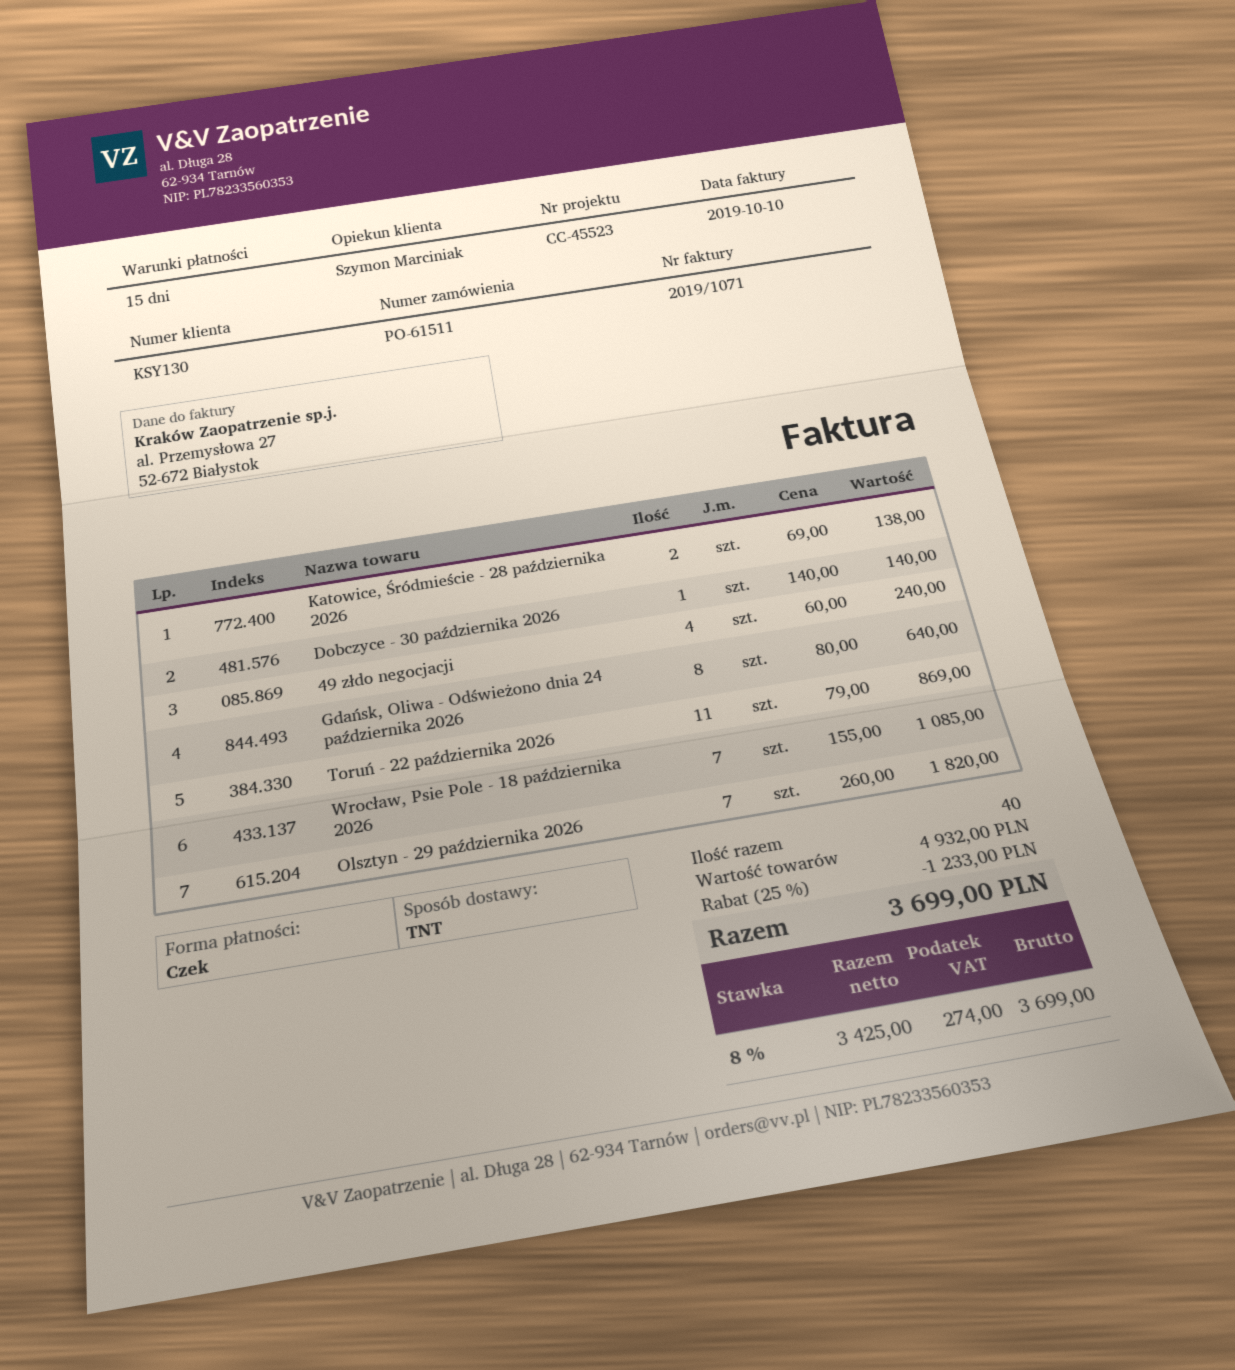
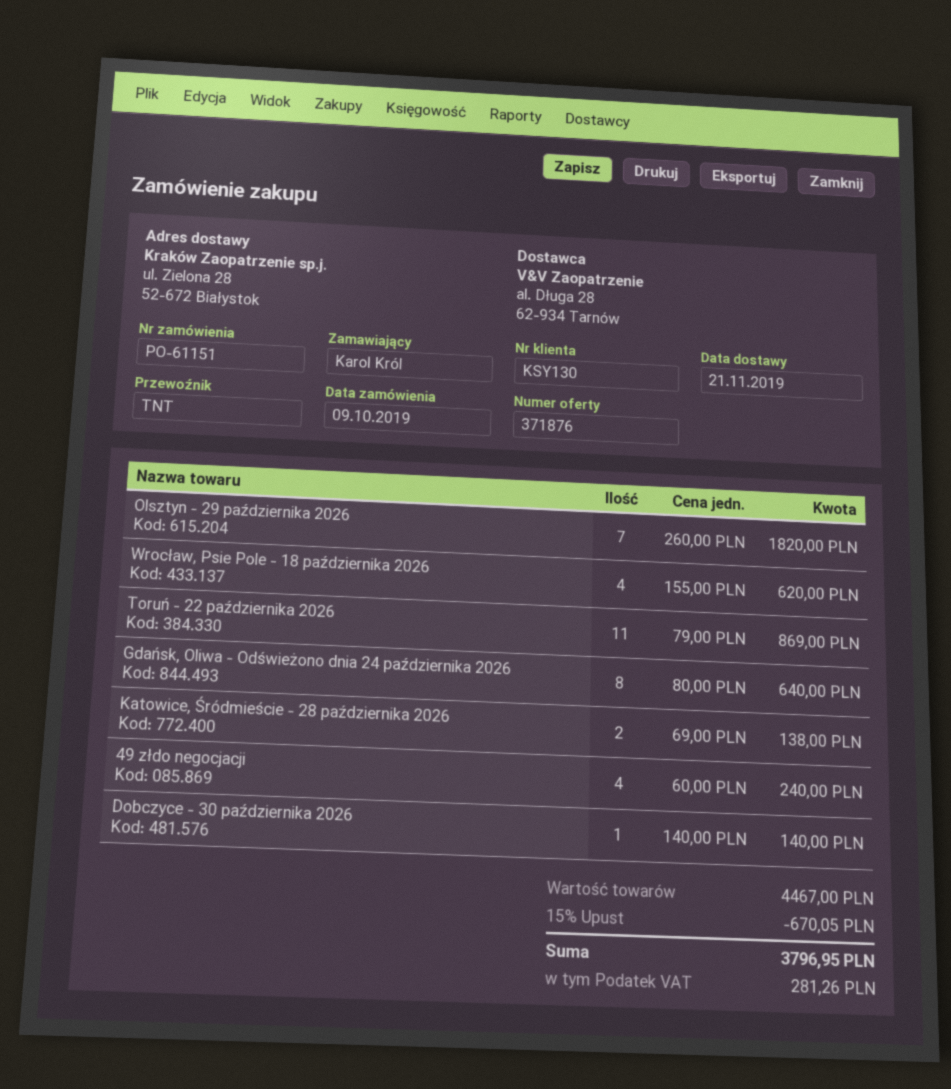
order number: PO-61511 -> PO-61151
Wrocław, Psie Pole - 18 października 2026: 7 x 155.00 = 1085.00 -> 4 x 155.00 = 620.00
subtotal: 4932.00 -> 4467.00
discount: 25% = 1233.00 -> 15% = 670.05
tax: 274.00 -> 281.26
total: 3699.00 -> 3796.95

